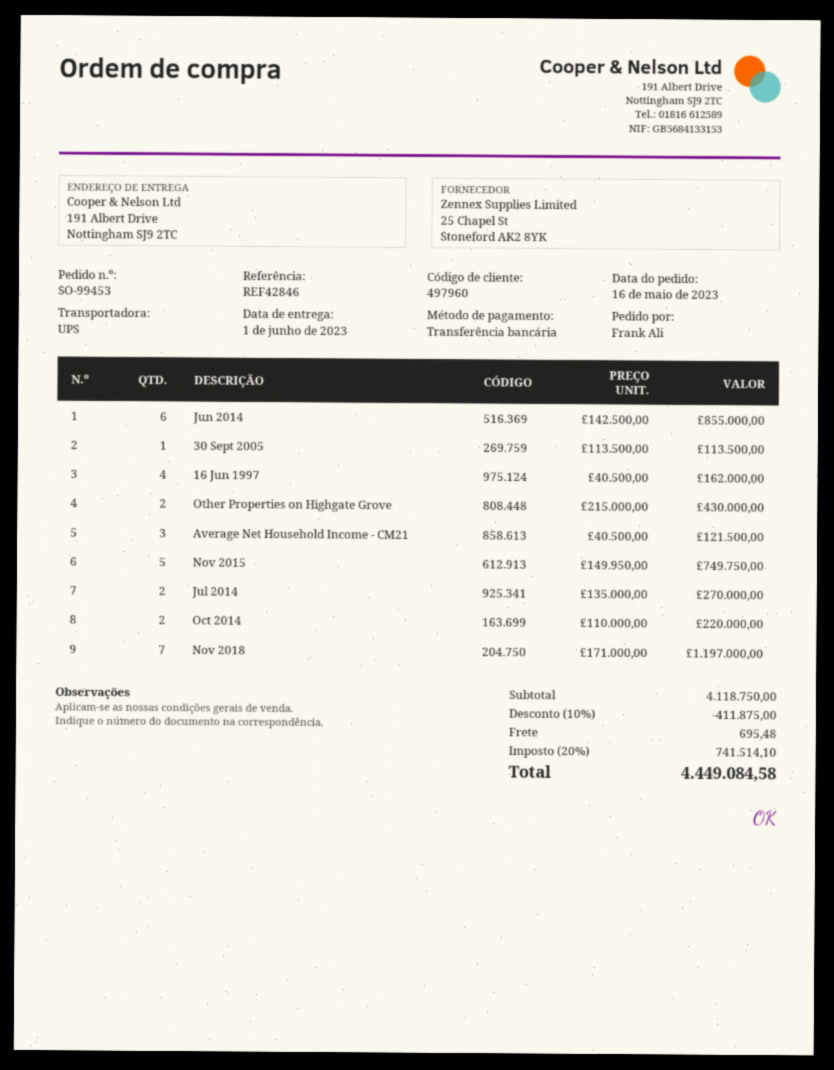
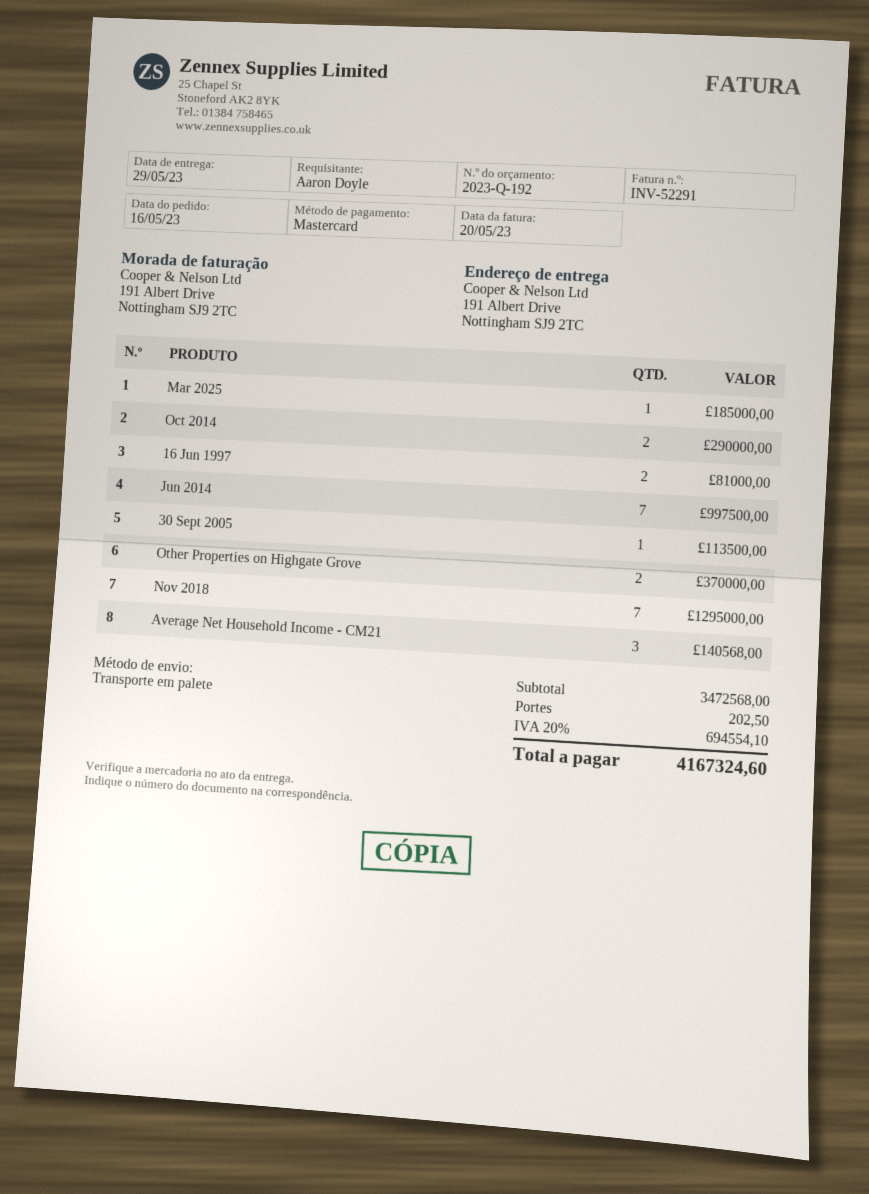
delivery date: 2023-06-01 -> 2023-05-29
ordered by: Frank Ali -> Aaron Doyle
payment method: bank transfer -> Mastercard
shipping method: UPS -> pallet freight
Jun 2014: 6 for 855000.00 -> 7 for 997500.00
16 Jun 1997: 4 for 162000.00 -> 2 for 81000.00
Other Properties on Highgate Grove: 2 for 430000.00 -> 2 for 370000.00
Average Net Household Income - CM21: 3 for 121500.00 -> 3 for 140568.00
Nov 2015: 5 for 749750.00 -> none
Jul 2014: 2 for 270000.00 -> none
Oct 2014: 2 for 220000.00 -> 2 for 290000.00
Nov 2018: 7 for 1197000.00 -> 7 for 1295000.00
Mar 2025: none -> 1 for 185000.00
subtotal: 4118750.00 -> 3472568.00
discount: 10% = 411875.00 -> none
shipping: 695.48 -> 202.50
tax: 20% = 741514.10 -> 20% = 694554.10
total: 4449084.58 -> 4167324.60

